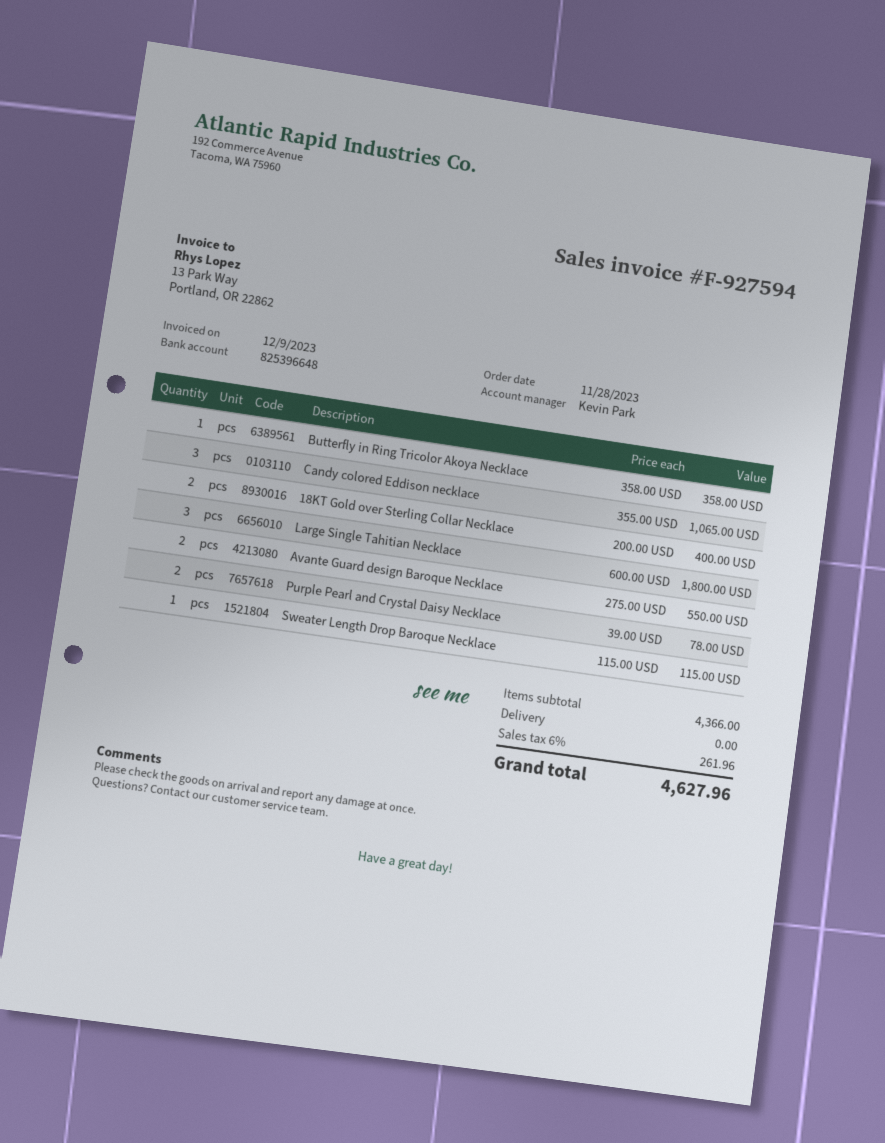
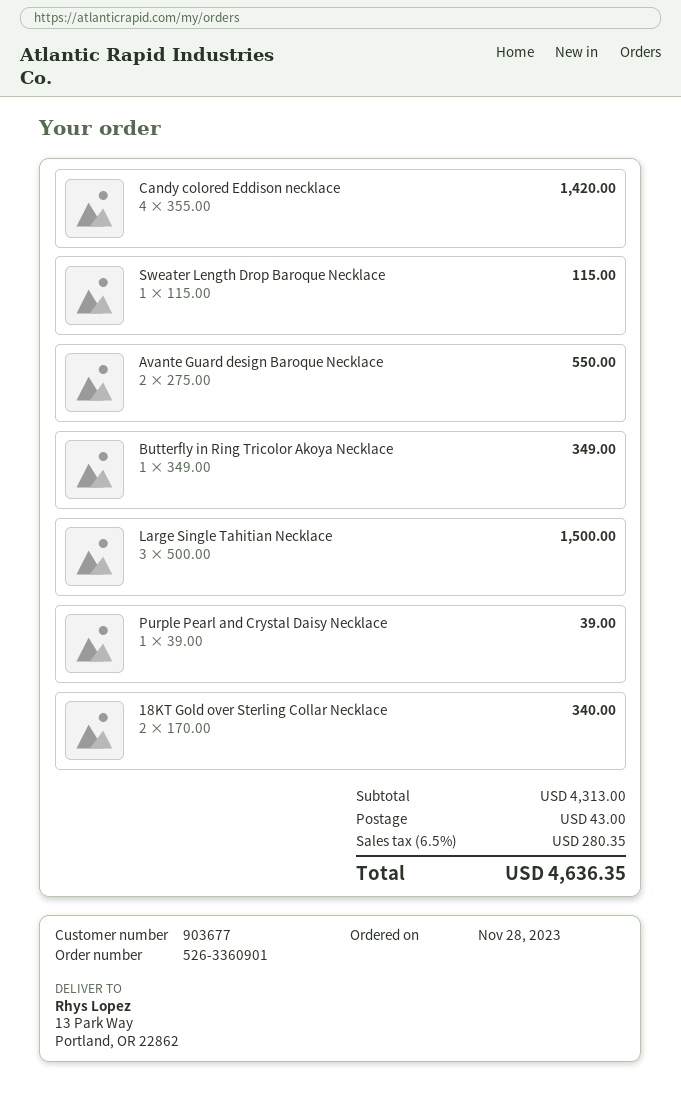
Butterfly in Ring Tricolor Akoya Necklace: 1 x 358.00 = 358.00 -> 1 x 349.00 = 349.00
Candy colored Eddison necklace: 3 x 355.00 = 1065.00 -> 4 x 355.00 = 1420.00
18KT Gold over Sterling Collar Necklace: 2 x 200.00 = 400.00 -> 2 x 170.00 = 340.00
Large Single Tahitian Necklace: 3 x 600.00 = 1800.00 -> 3 x 500.00 = 1500.00
Purple Pearl and Crystal Daisy Necklace: 2 x 39.00 = 78.00 -> 1 x 39.00 = 39.00
subtotal: 4366.00 -> 4313.00
shipping: 0.00 -> 43.00
tax: 6% = 261.96 -> 6.5% = 280.35
total: 4627.96 -> 4636.35

